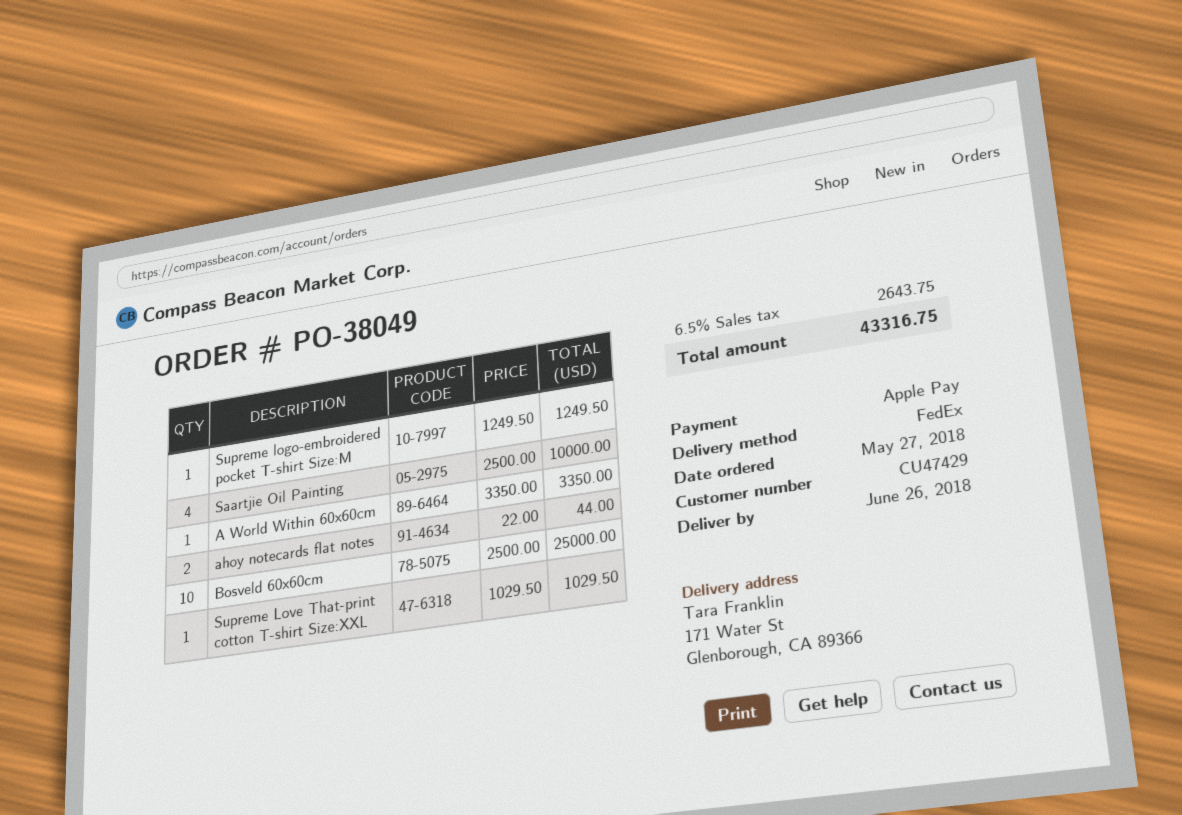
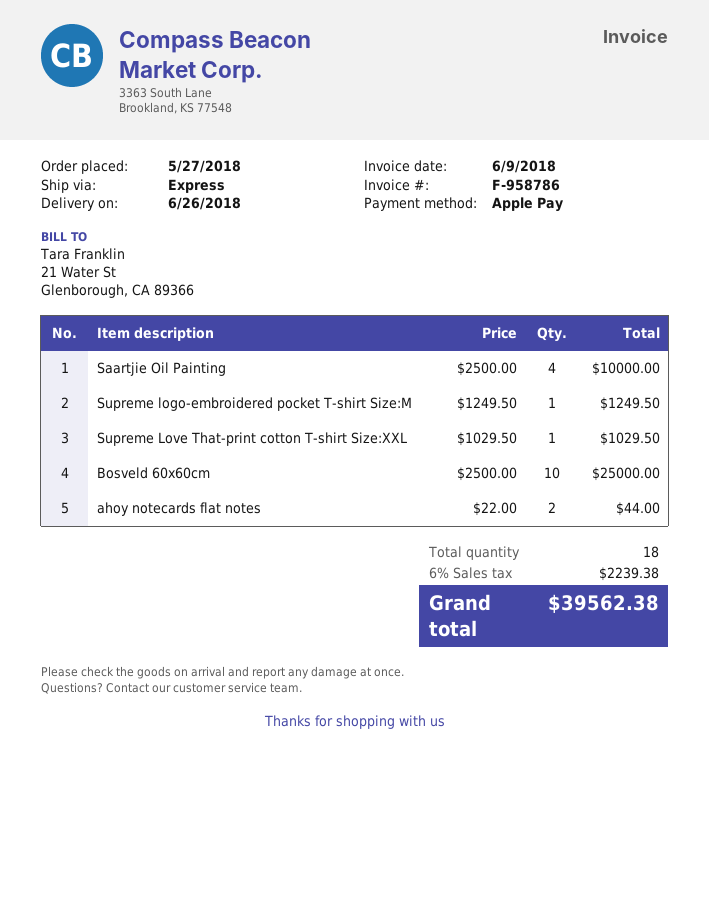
shipping method: FedEx -> express
A World Within 60x60cm: 1 x 3350.00 = 3350.00 -> none
tax: 6.5% = 2643.75 -> 6% = 2239.38
total: 43316.75 -> 39562.38

